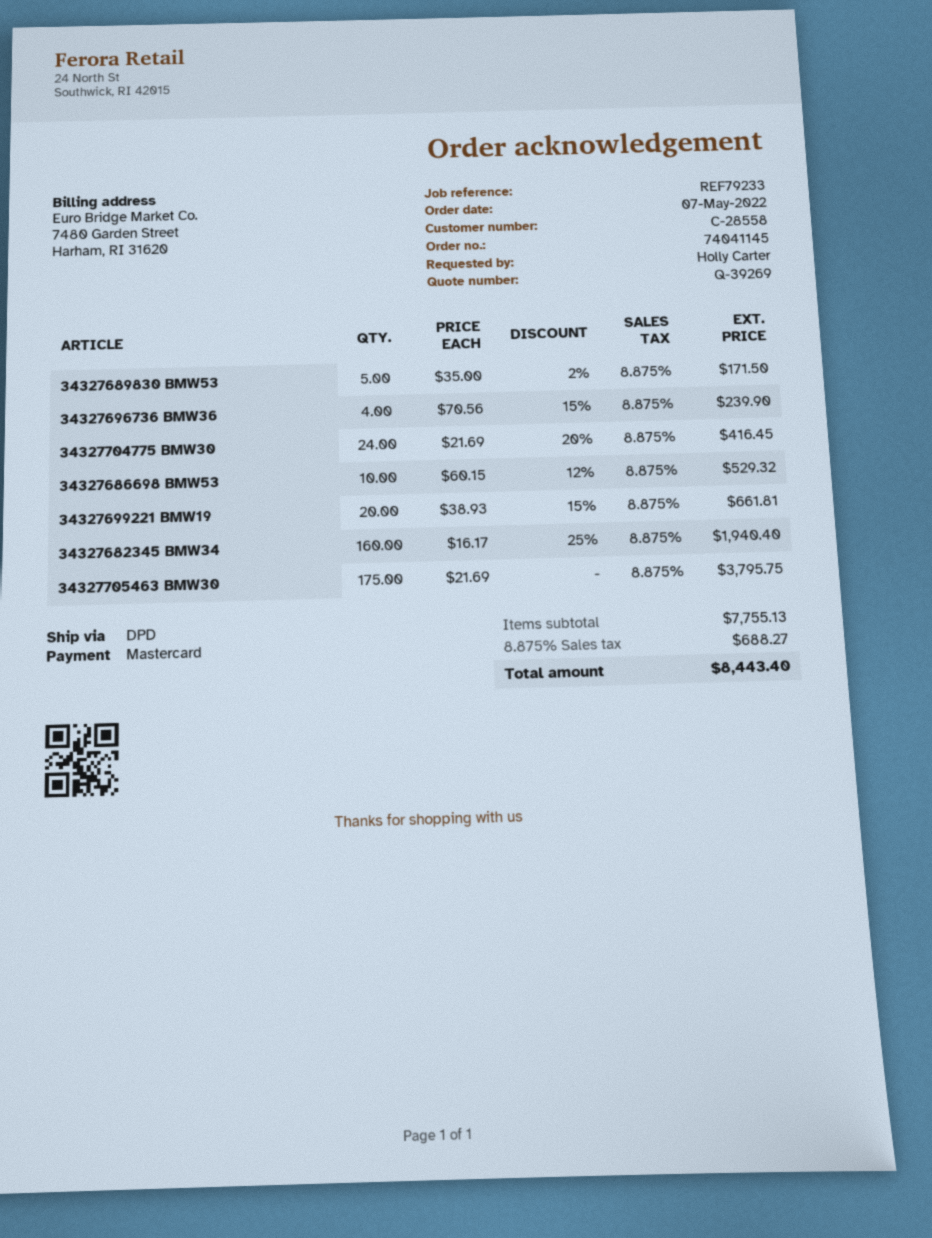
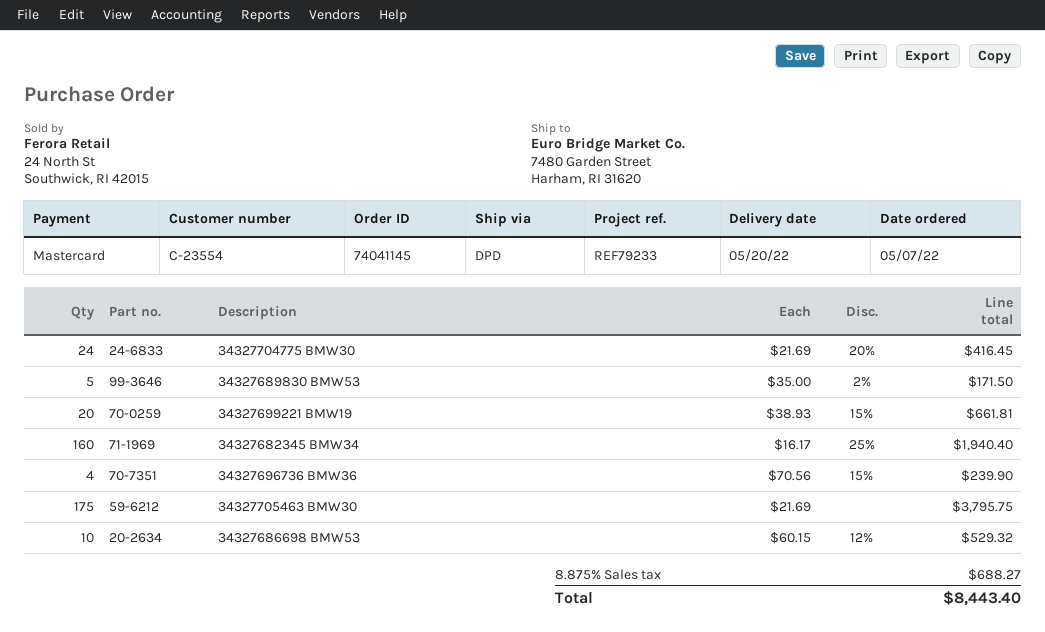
customer number: C-28558 -> C-23554

